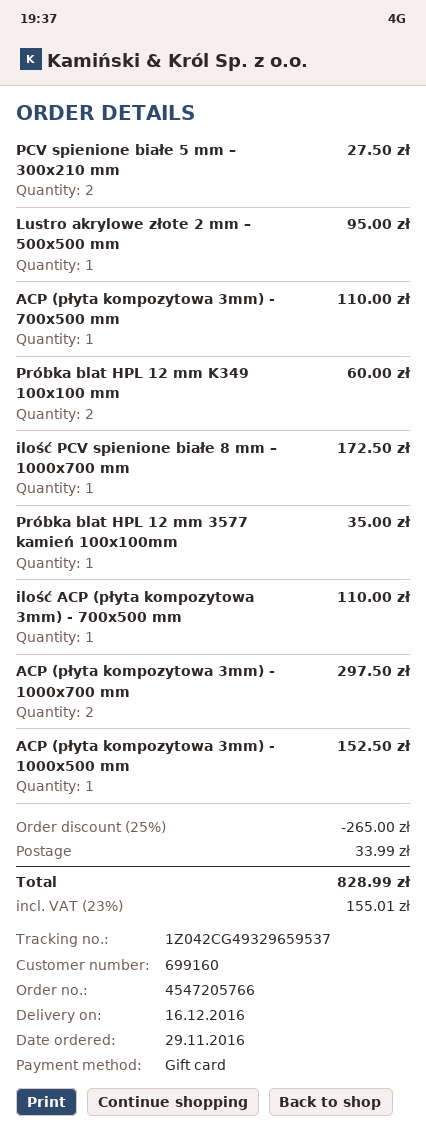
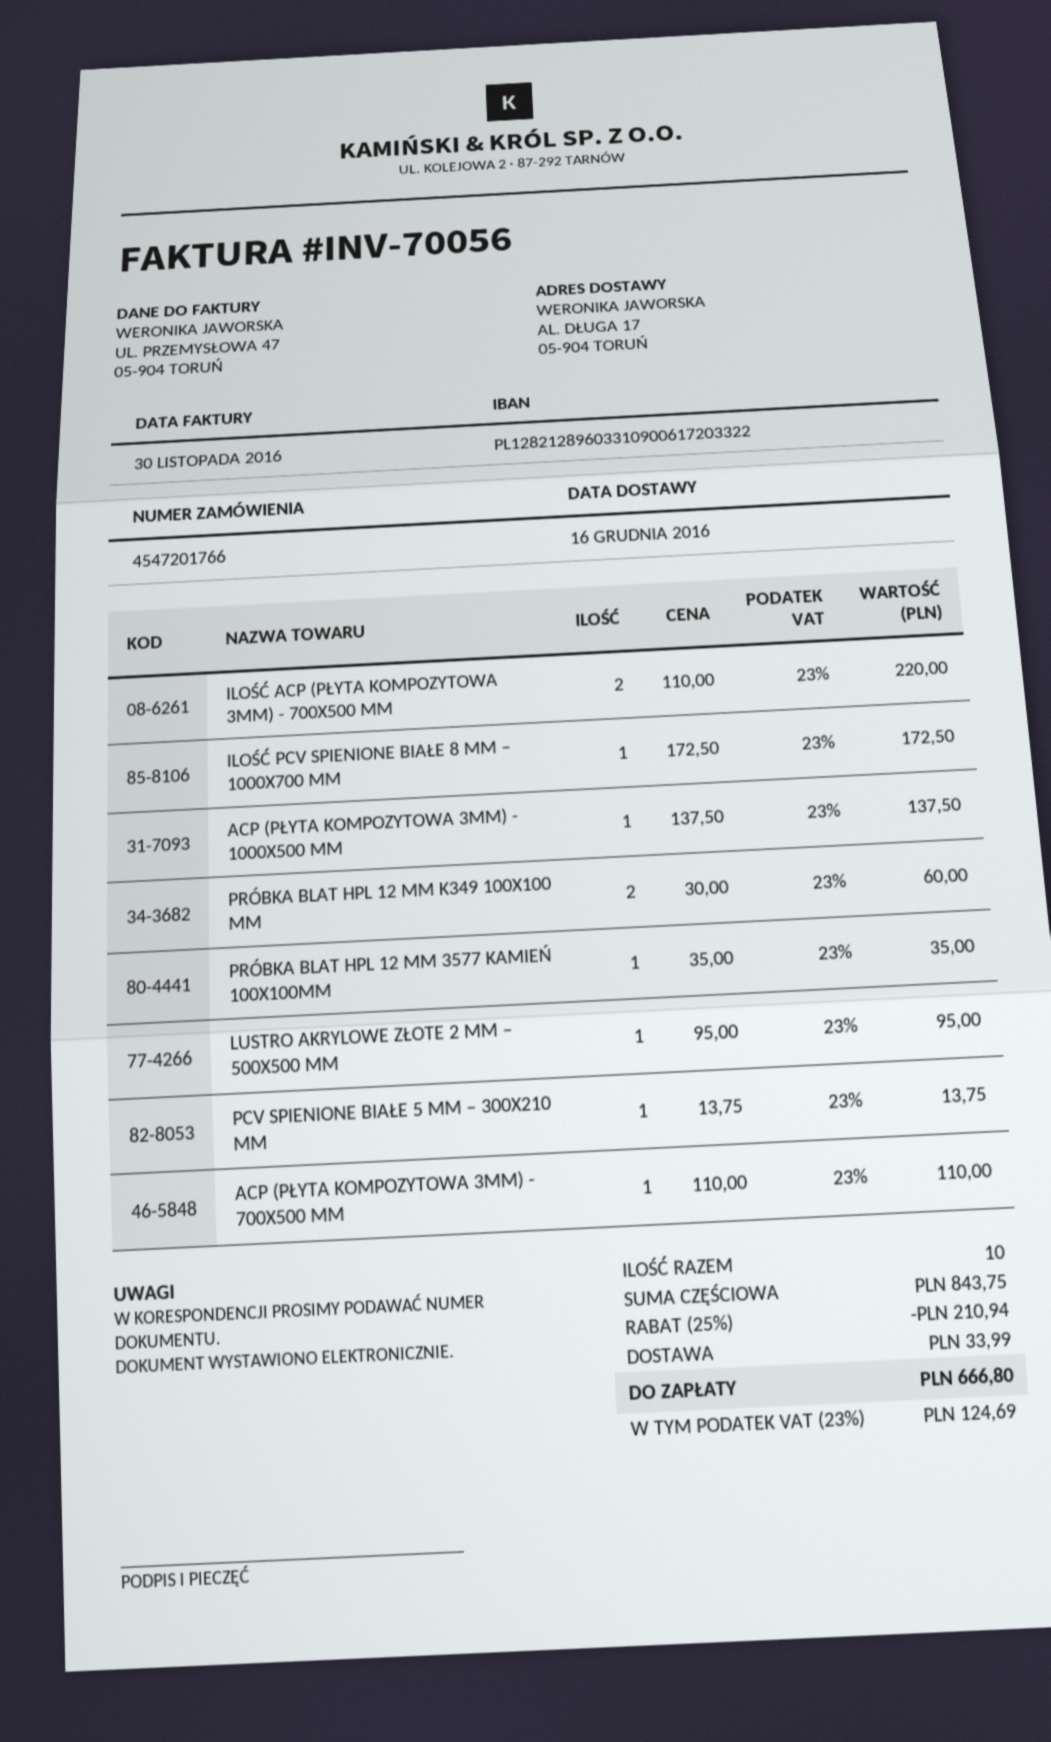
order number: 4547205766 -> 4547201766
PCV spienione białe 5 mm – 300x210 mm: 2 for 27.50 -> 1 for 13.75
ilość ACP (płyta kompozytowa 3mm) - 700x500 mm: 1 for 110.00 -> 2 for 220.00
ACP (płyta kompozytowa 3mm) - 1000x700 mm: 2 for 297.50 -> none
ACP (płyta kompozytowa 3mm) - 1000x500 mm: 1 for 152.50 -> 1 for 137.50
discount: 25% = 265.00 -> 25% = 210.94
tax: 23% = 155.01 -> 23% = 124.69
total: 828.99 -> 666.80

